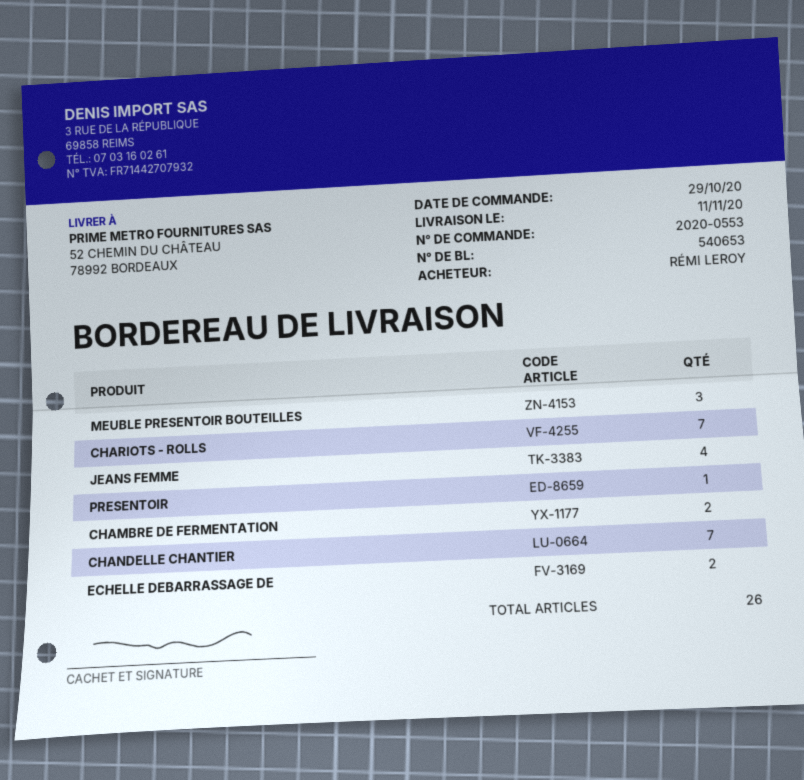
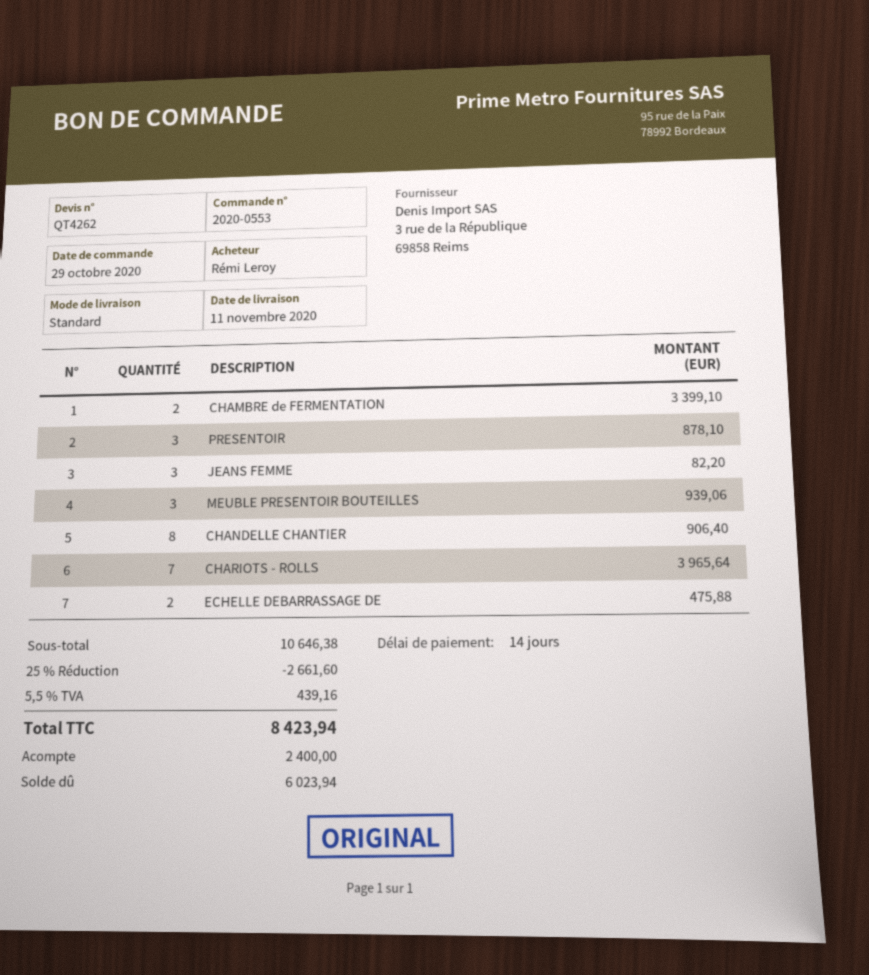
JEANS FEMME: 4 -> 3
PRESENTOIR: 1 -> 3
CHANDELLE CHANTIER: 7 -> 8

